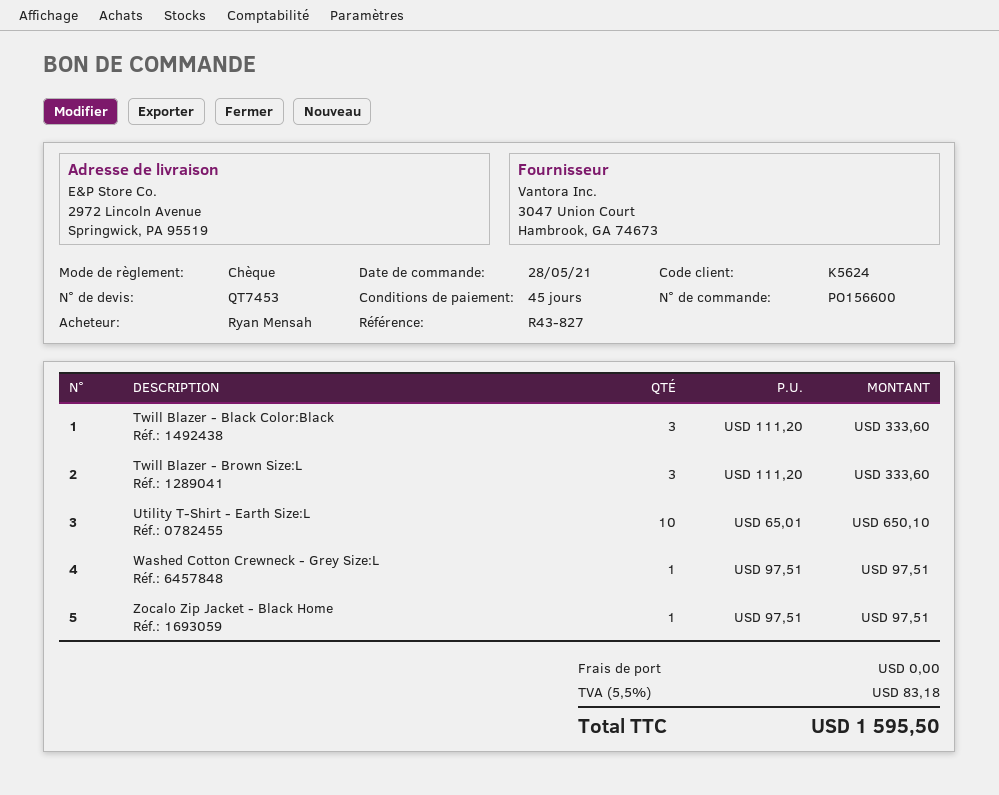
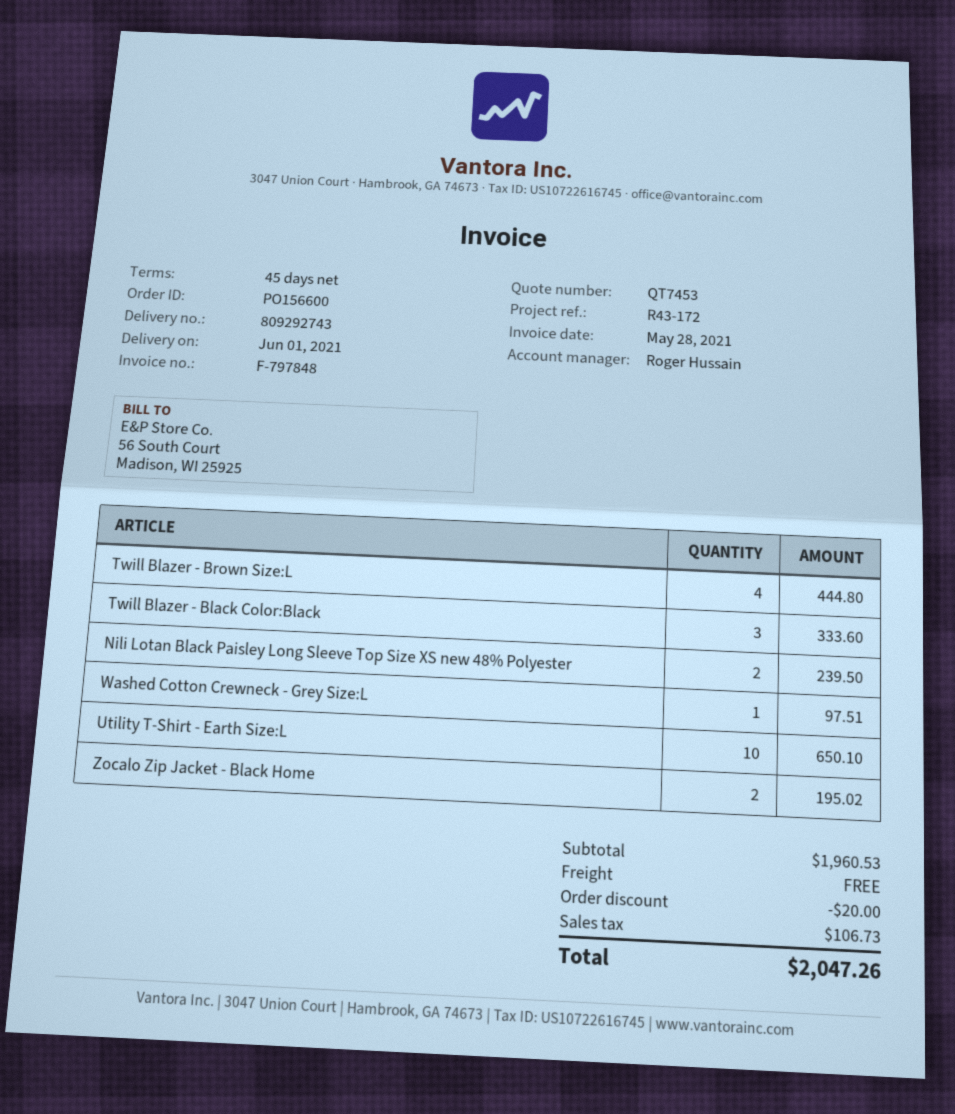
reference: R43-827 -> R43-172
Twill Blazer - Brown Size:L: 3 for 333.60 -> 4 for 444.80
Zocalo Zip Jacket - Black Home: 1 for 97.51 -> 2 for 195.02
Nili Lotan Black Paisley Long Sleeve Top Size XS new 48% Polyester: none -> 2 for 239.50
discount: none -> 20.00
tax: 83.18 -> 106.73
total: 1595.50 -> 2047.26

